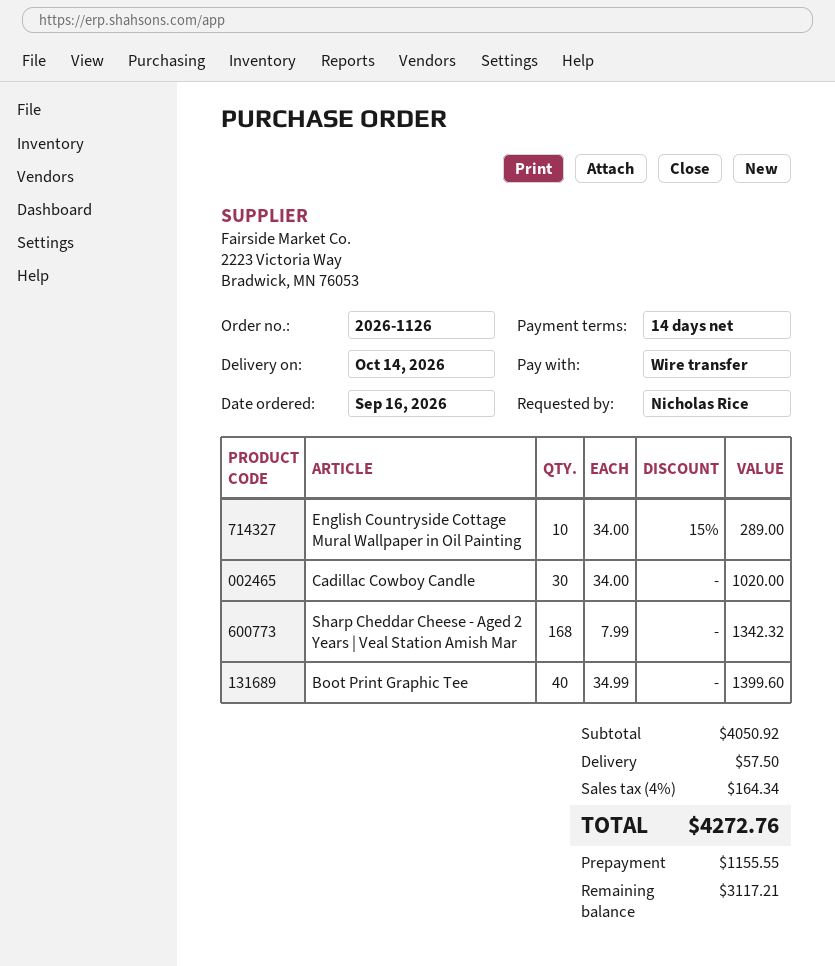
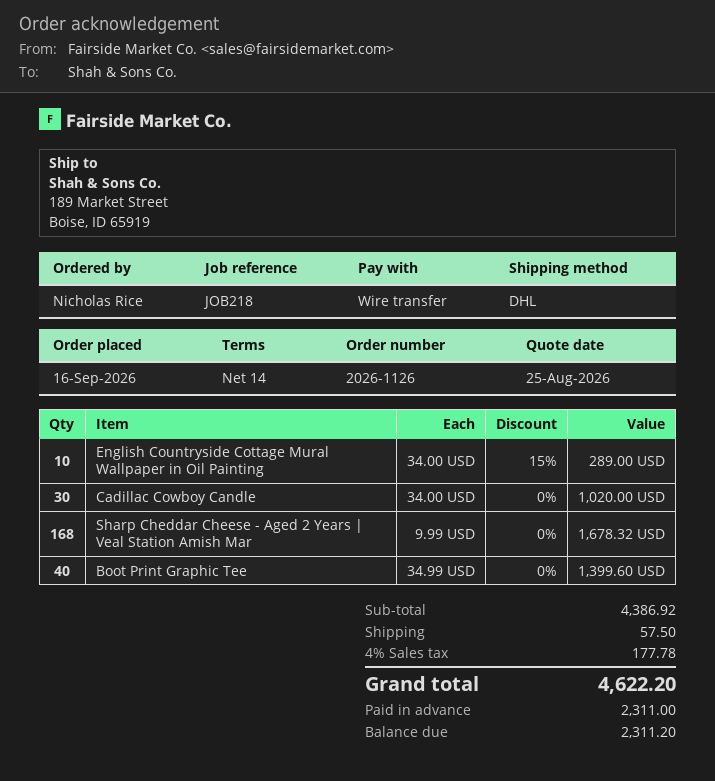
Sharp Cheddar Cheese - Aged 2 Years | Veal Station Amish Mar: 168 x 7.99 = 1342.32 -> 168 x 9.99 = 1678.32
subtotal: 4050.92 -> 4386.92
tax: 4% = 164.34 -> 4% = 177.78
total: 4272.76 -> 4622.20
deposit: 1155.55 -> 2311.00
balance: 3117.21 -> 2311.20

